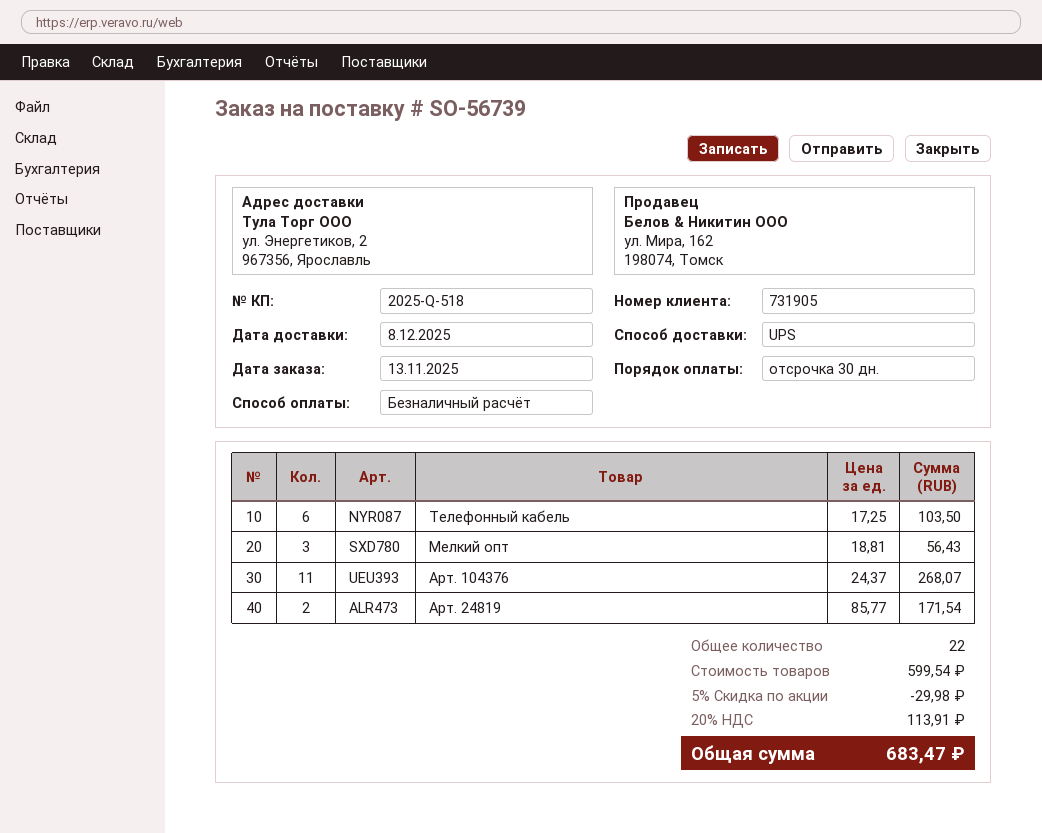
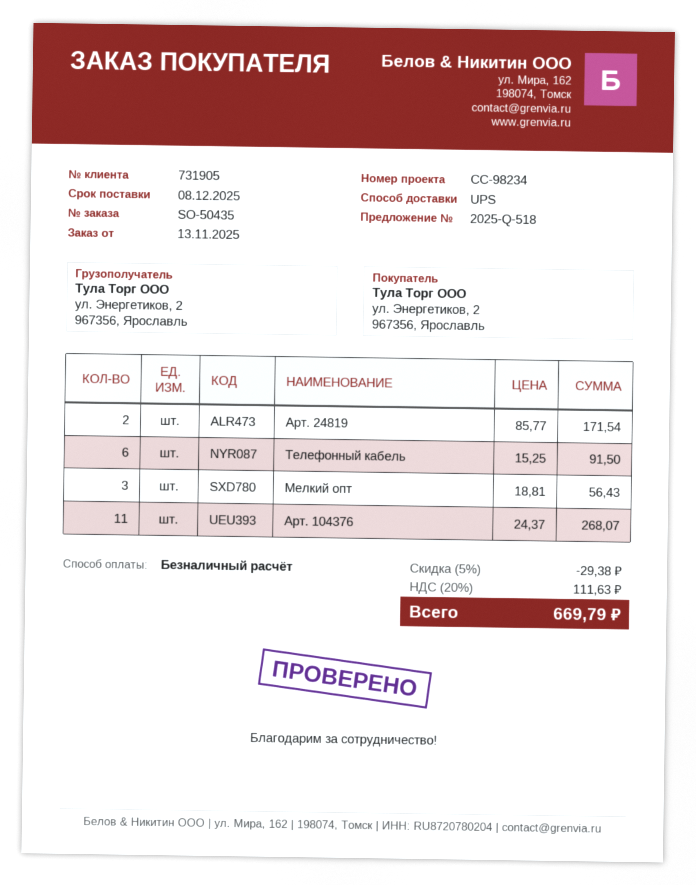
order number: SO-56739 -> SO-50435
Телефонный кабель: 6 x 17.25 = 103.50 -> 6 x 15.25 = 91.50
discount: 5% = 29.98 -> 5% = 29.38
tax: 20% = 113.91 -> 20% = 111.63
total: 683.47 -> 669.79

